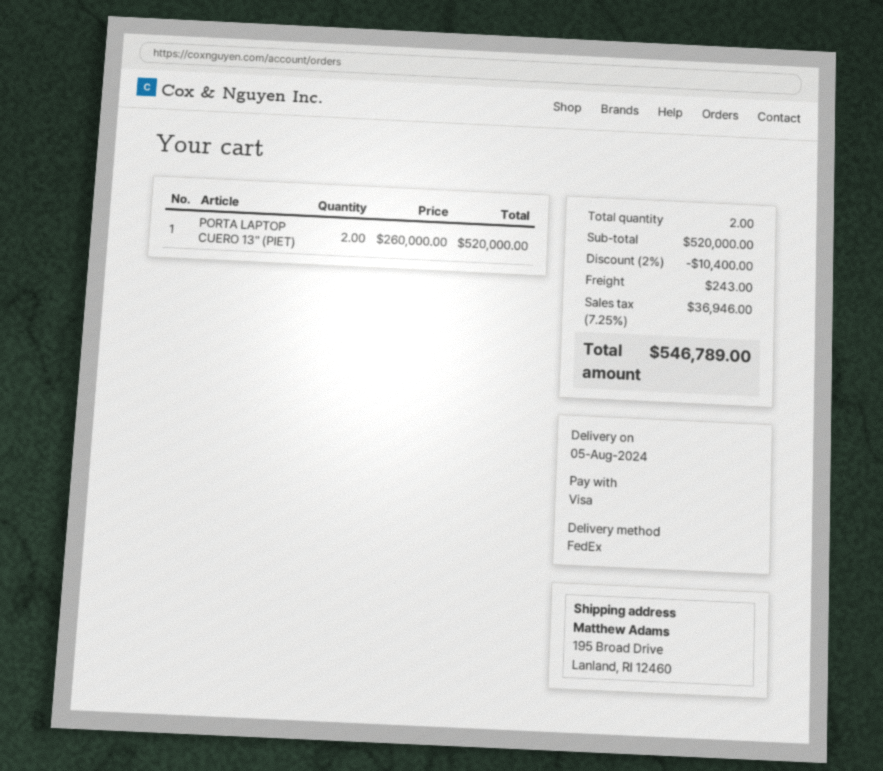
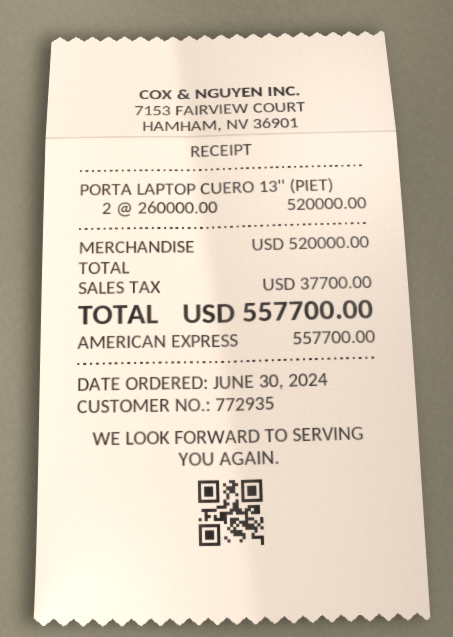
payment method: Visa -> American Express
discount: 2% = 10400.00 -> none
shipping: 243.00 -> none
tax: 36946.00 -> 37700.00
total: 546789.00 -> 557700.00

